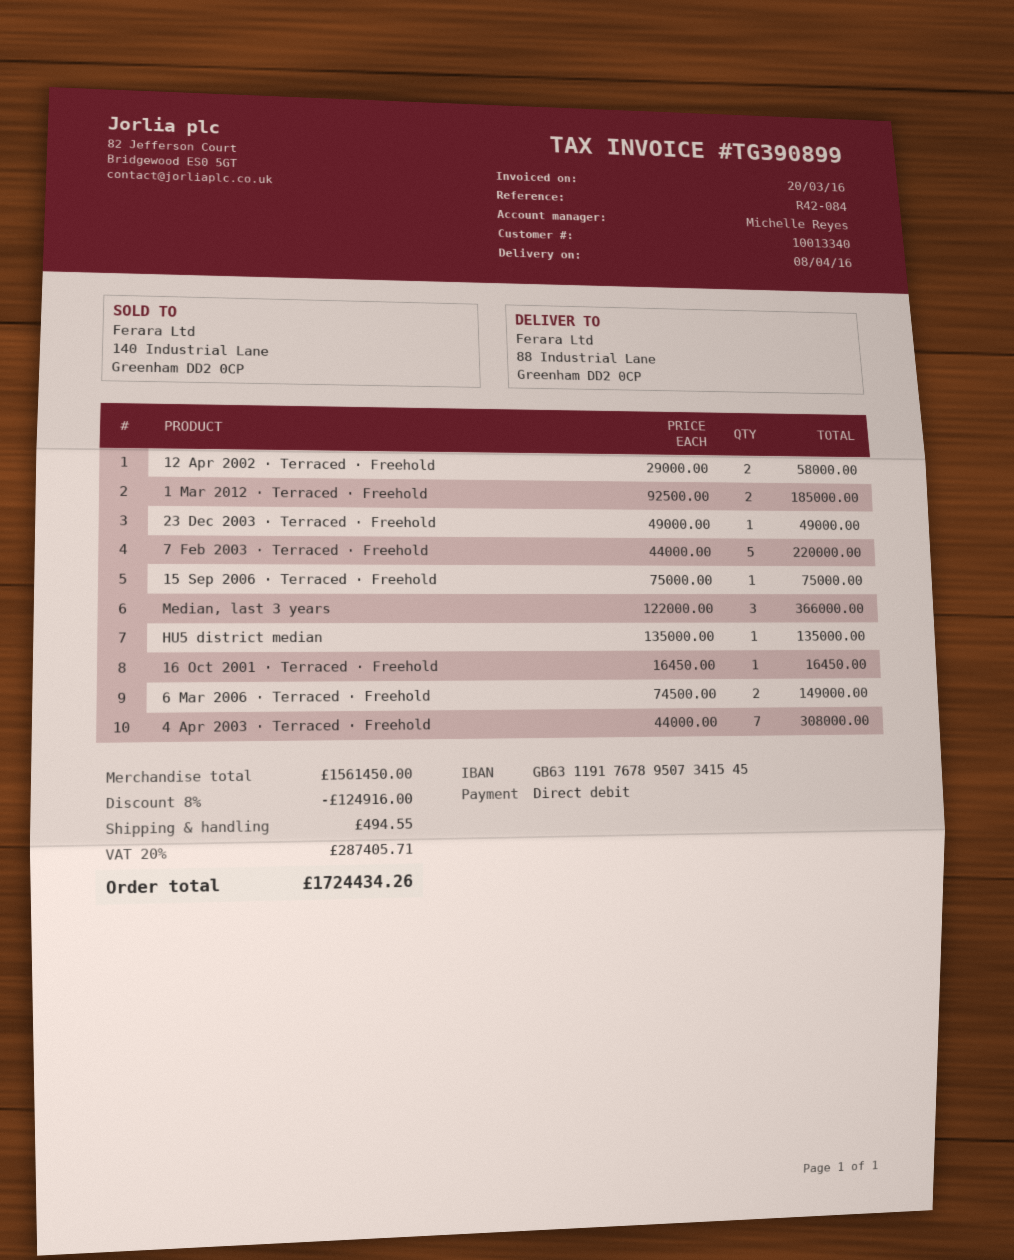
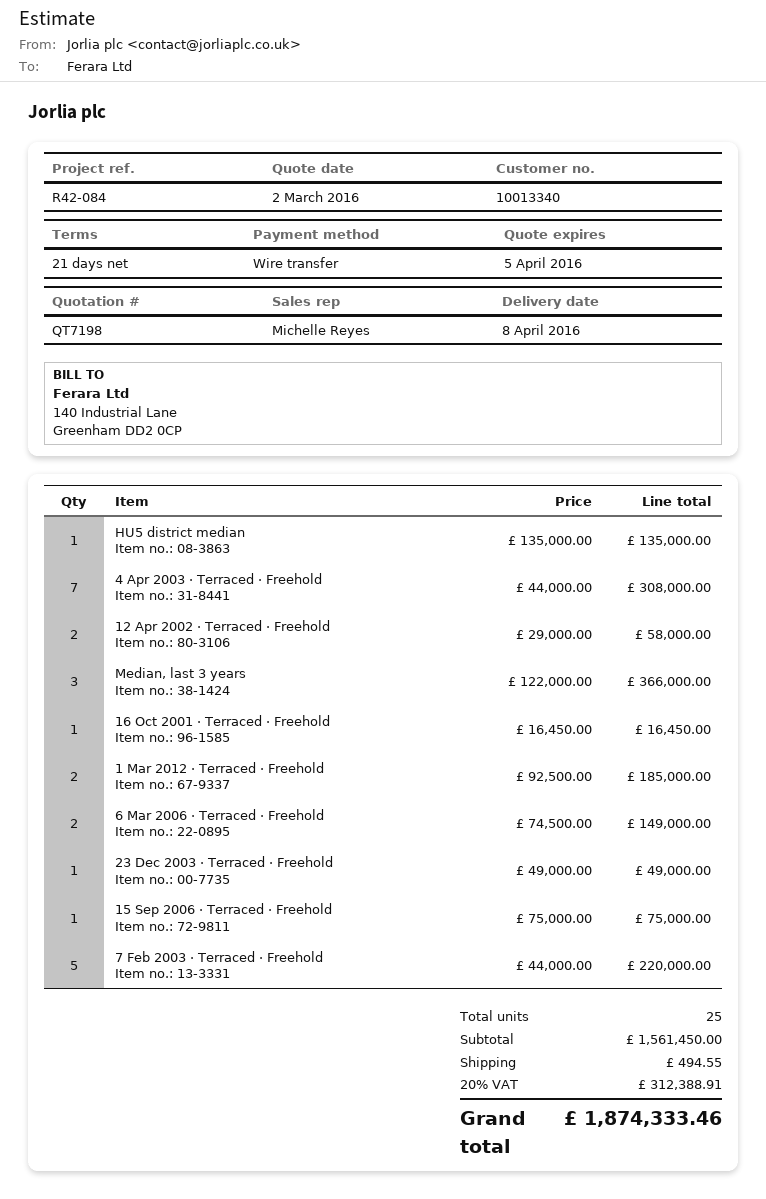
payment method: direct debit -> bank transfer
discount: 8% = 124916.00 -> none
tax: 20% = 287405.71 -> 20% = 312388.91
total: 1724434.26 -> 1874333.46

